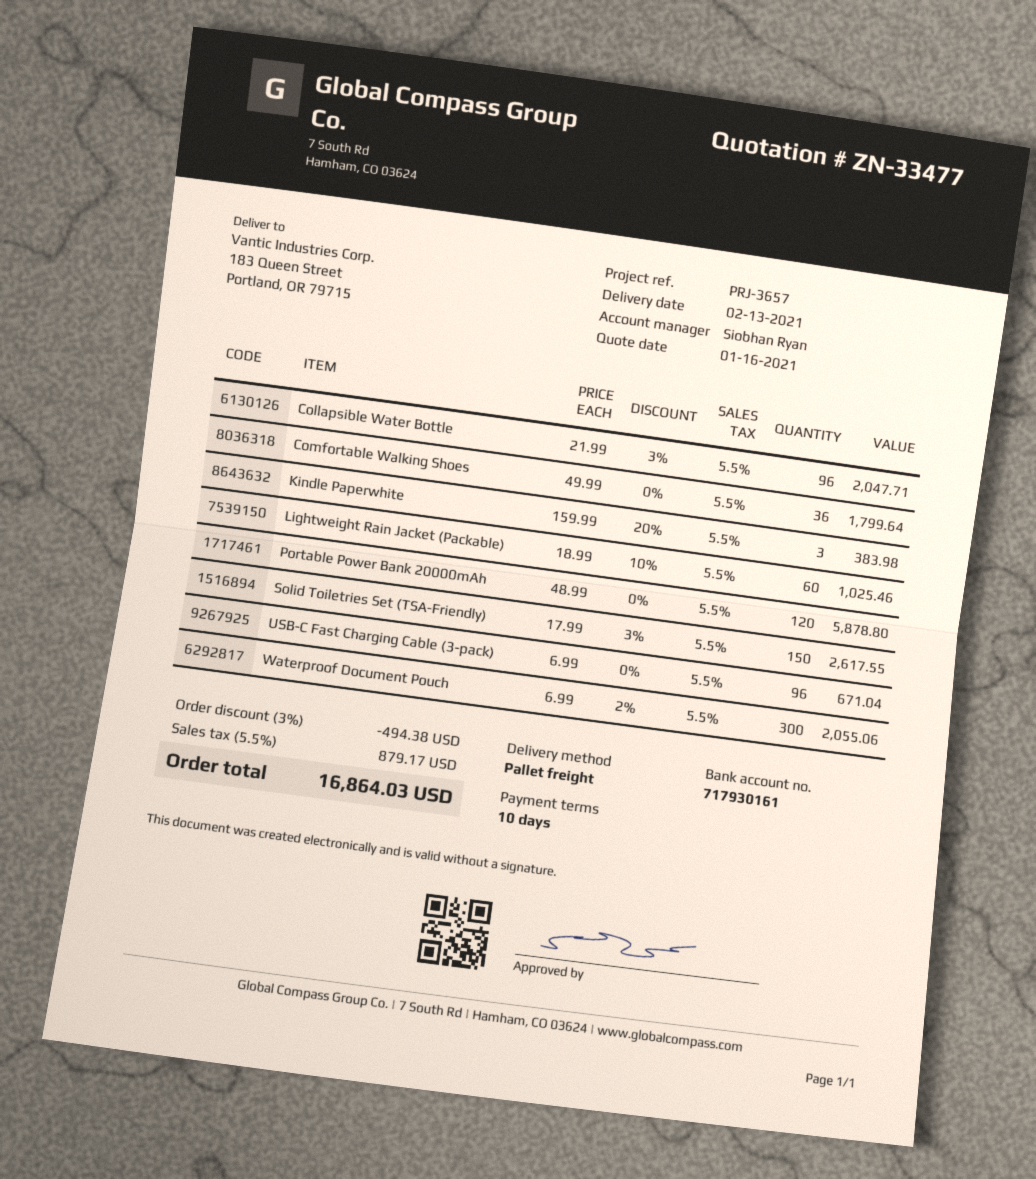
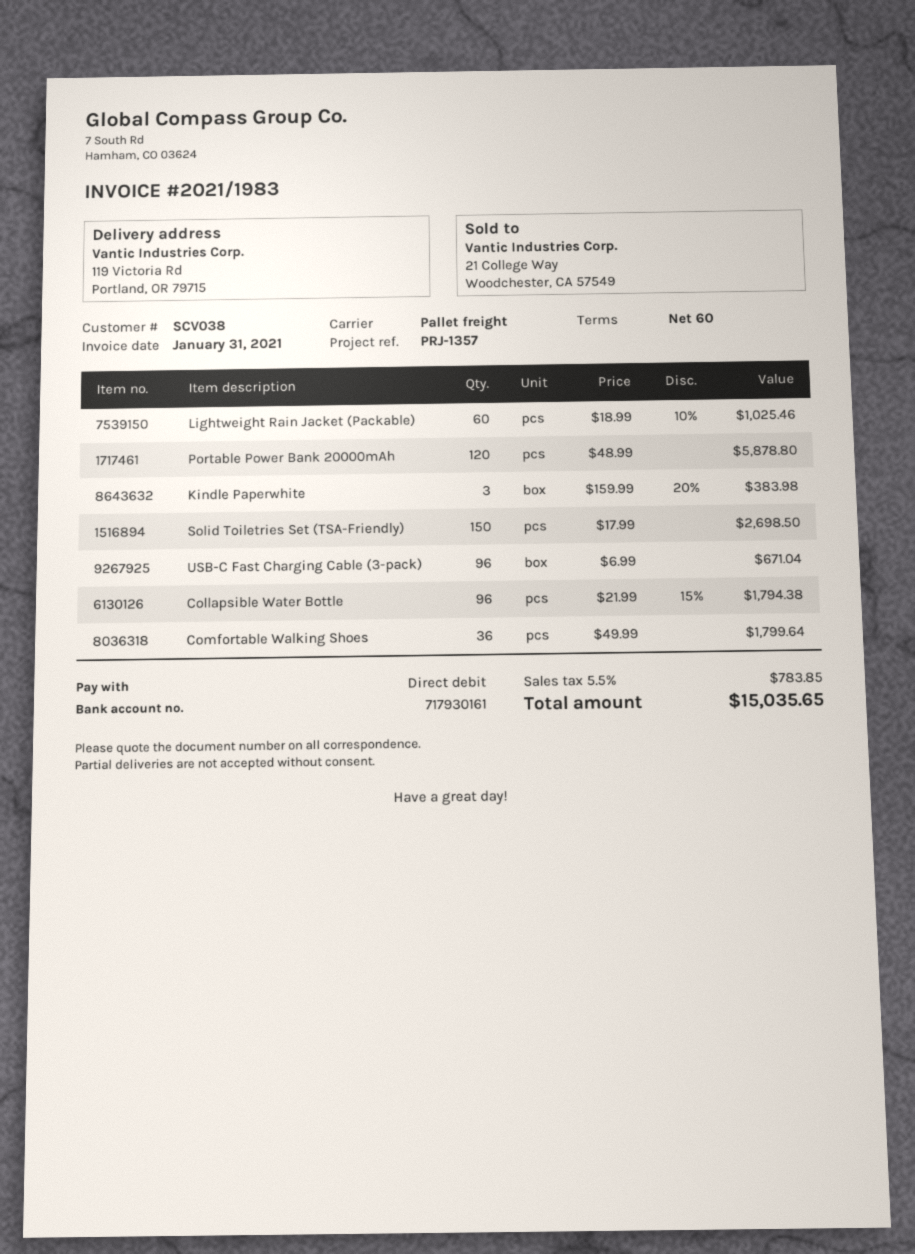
payment terms: 10 days -> 60 days
reference: PRJ-3657 -> PRJ-1357
ship to: 183 Queen Street, Portland, OR 79715 -> 119 Victoria Rd, Portland, OR 79715
Collapsible Water Bottle: 96 x 21.99 - 3% = 2047.71 -> 96 x 21.99 - 15% = 1794.38
Solid Toiletries Set (TSA-Friendly): 150 x 17.99 - 3% = 2617.55 -> 150 x 17.99 = 2698.50
Waterproof Document Pouch: 300 x 6.99 - 2% = 2055.06 -> none
discount: 3% = 494.38 -> none
tax: 5.5% = 879.17 -> 5.5% = 783.85
total: 16864.03 -> 15035.65

